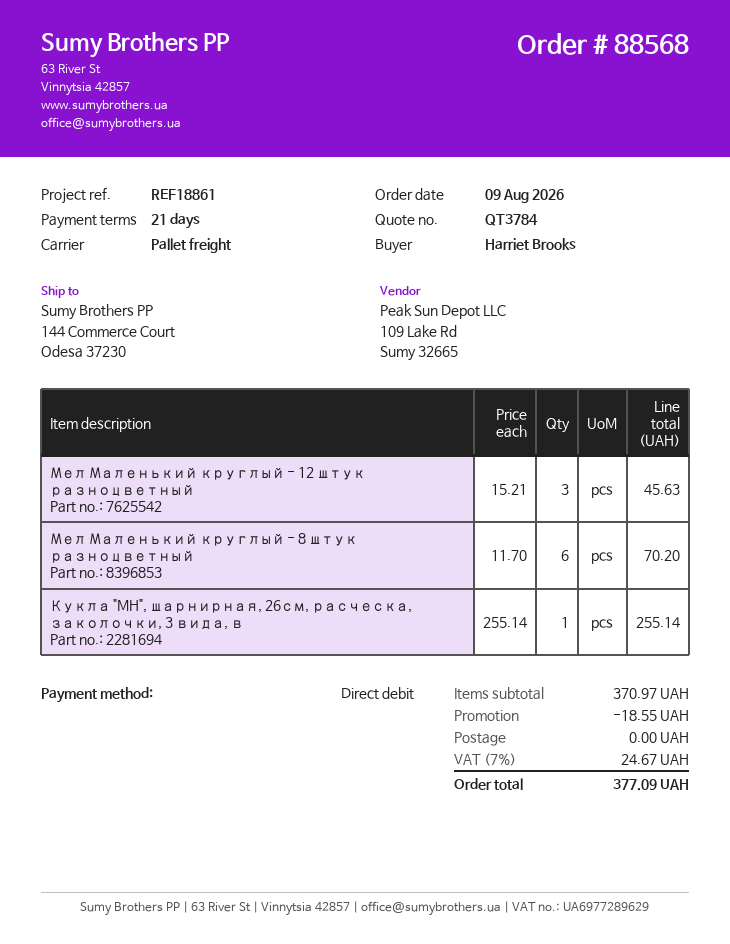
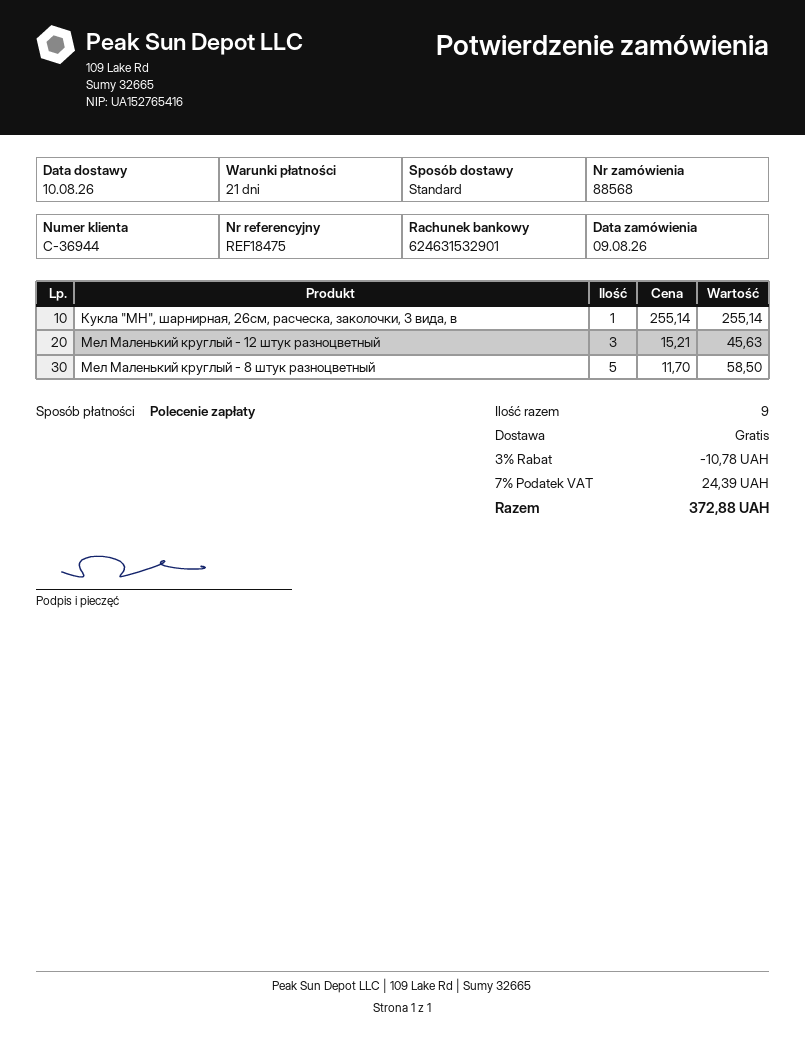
reference: REF18861 -> REF18475
shipping method: pallet freight -> standard
Мел Маленький круглый - 8 штук разноцветный: 6 x 11.70 = 70.20 -> 5 x 11.70 = 58.50
discount: 18.55 -> 10.78
tax: 7% = 24.67 -> 7% = 24.39
total: 377.09 -> 372.88

